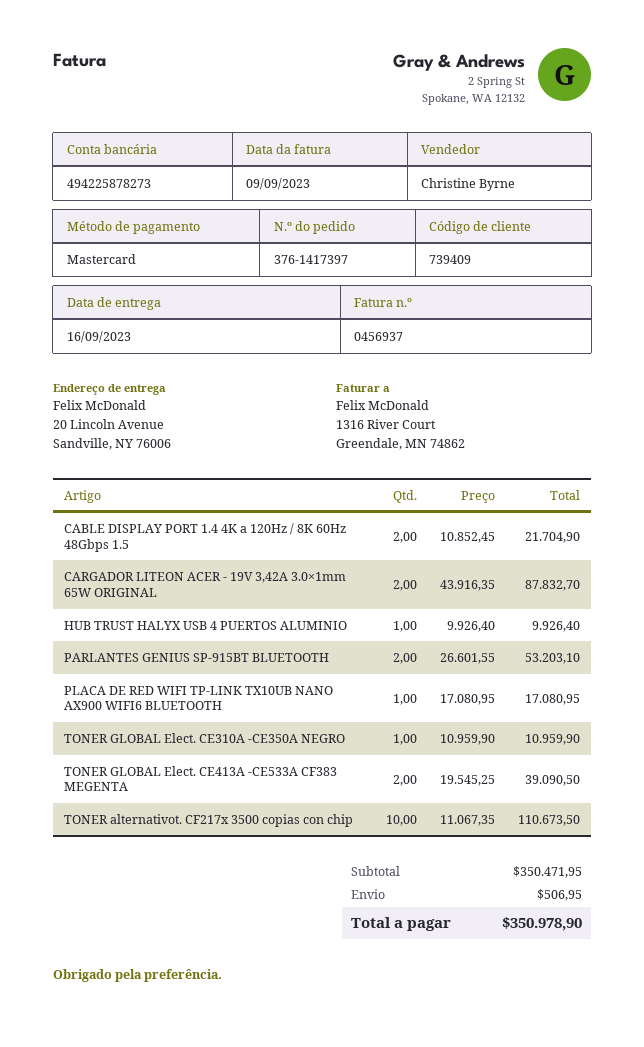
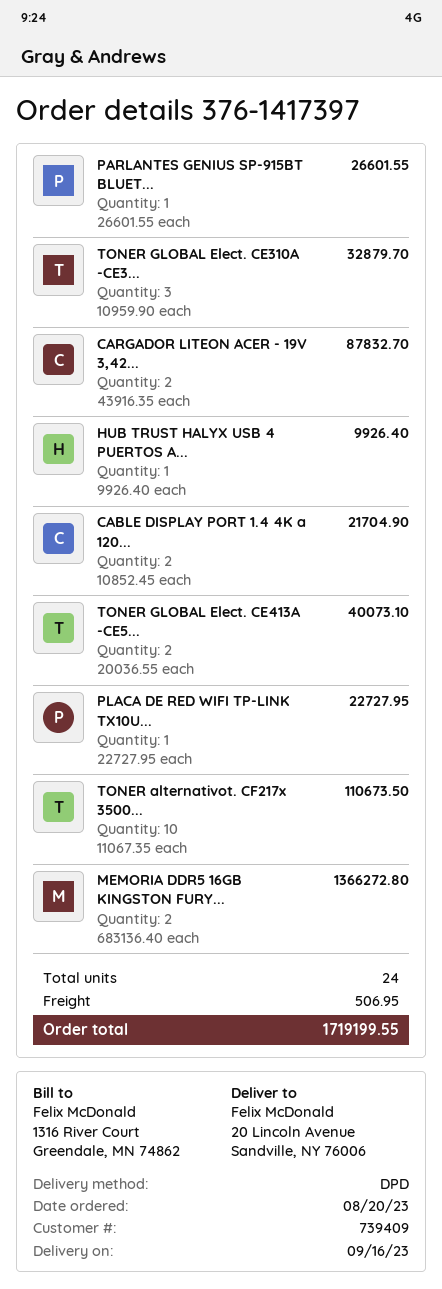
PARLANTES GENIUS SP-915BT BLUETOOTH: 2 x 26601.55 = 53203.10 -> 1 x 26601.55 = 26601.55
PLACA DE RED WIFI TP-LINK TX10UB NANO AX900 WIFI6 BLUETOOTH: 1 x 17080.95 = 17080.95 -> 1 x 22727.95 = 22727.95
TONER GLOBAL Elect. CE310A -CE350A NEGRO: 1 x 10959.90 = 10959.90 -> 3 x 10959.90 = 32879.70
TONER GLOBAL Elect. CE413A -CE533A CF383 MEGENTA: 2 x 19545.25 = 39090.50 -> 2 x 20036.55 = 40073.10
MEMORIA DDR5 16GB KINGSTON FURY...: none -> 2 x 683136.40 = 1366272.80
total: 350978.90 -> 1719199.55

